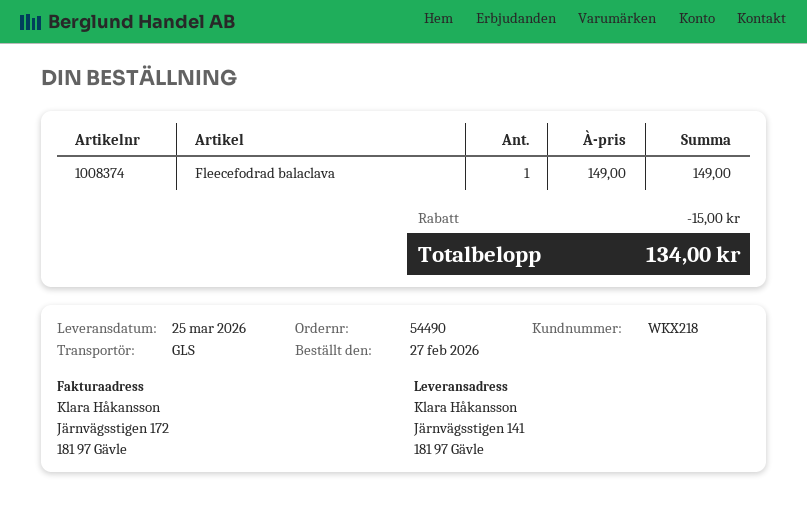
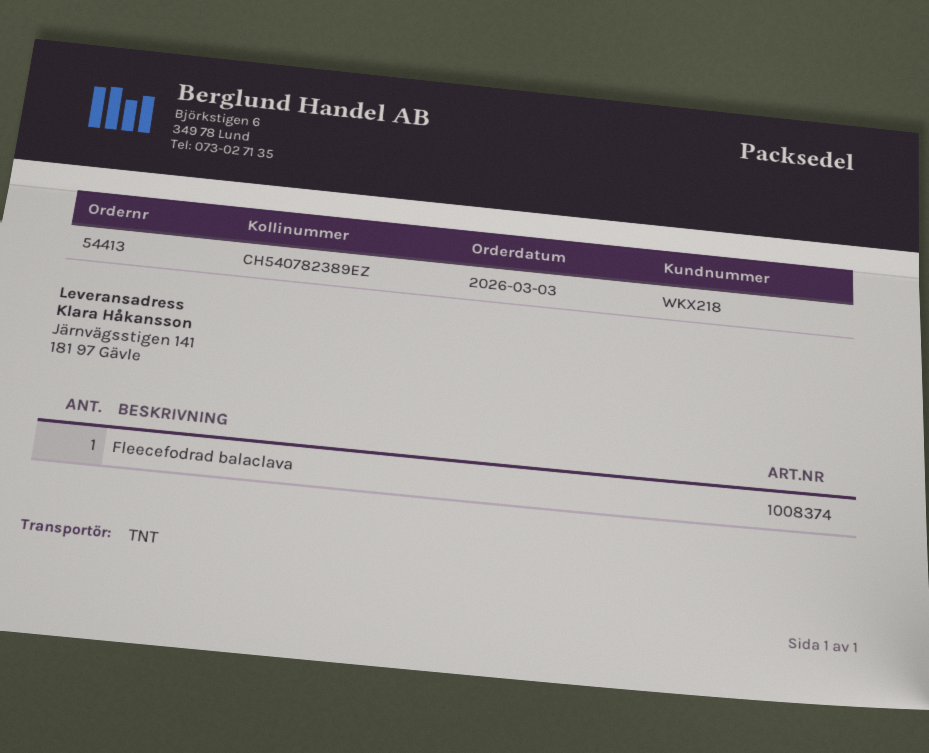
order number: 54490 -> 54413
order date: 2026-02-27 -> 2026-03-03
shipping method: GLS -> TNT

